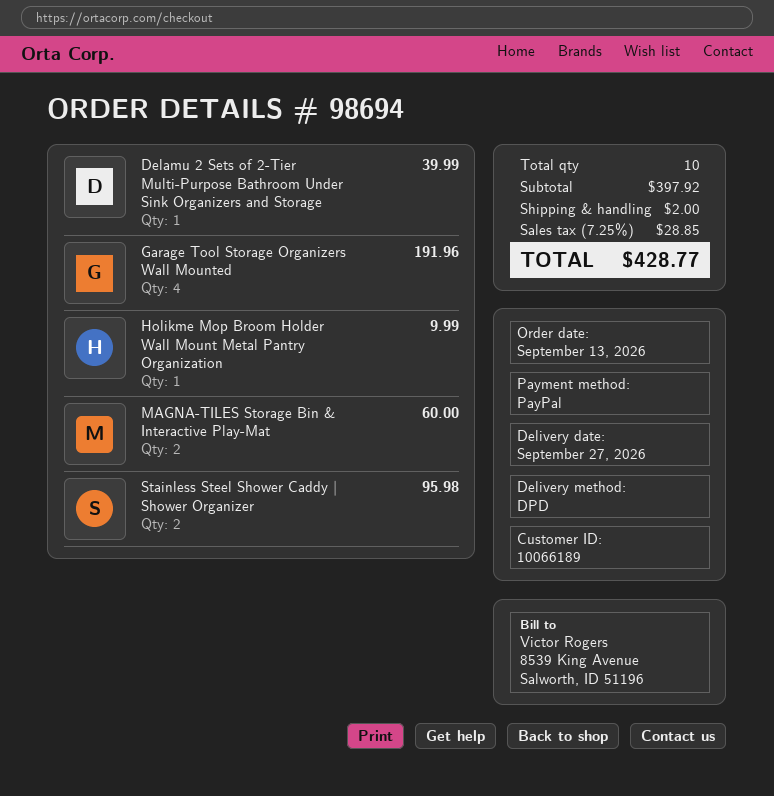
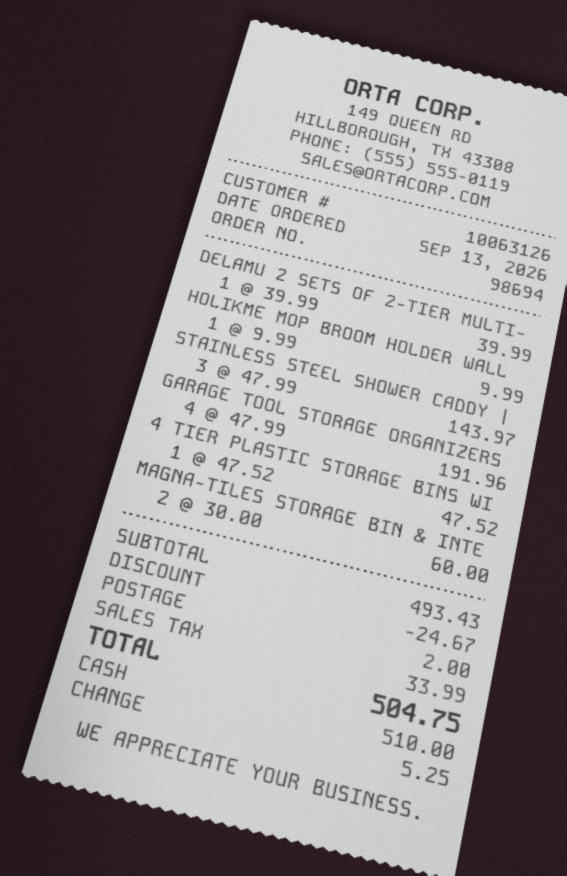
customer number: 10066189 -> 10063126
payment method: PayPal -> cash
Stainless Steel Shower Caddy | Shower Organizer: 2 for 95.98 -> 3 for 143.97
4 TIER PLASTIC STORAGE BINS WI: none -> 1 for 47.52
subtotal: 397.92 -> 493.43
discount: none -> 24.67
tax: 28.85 -> 33.99
total: 428.77 -> 504.75

